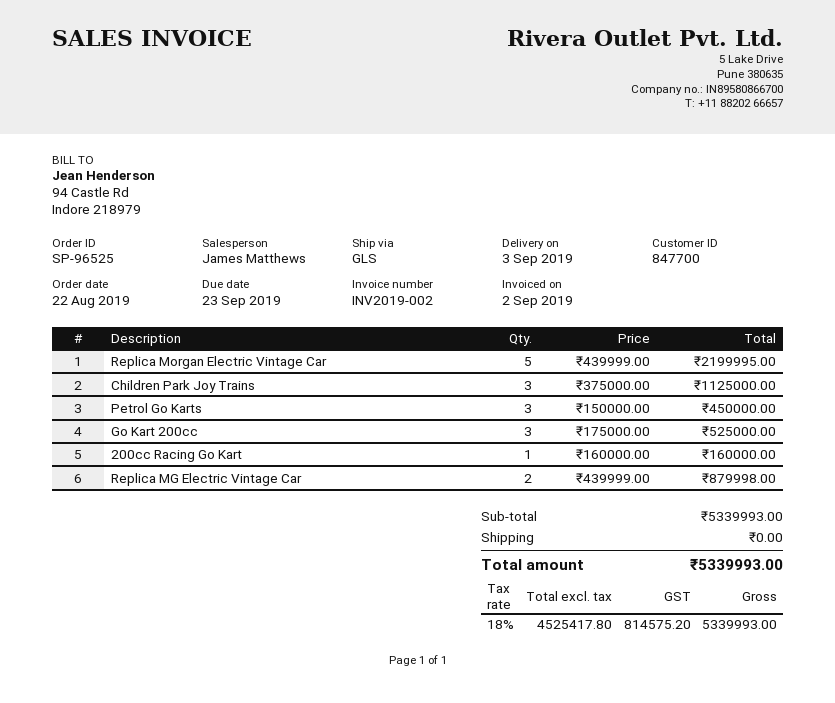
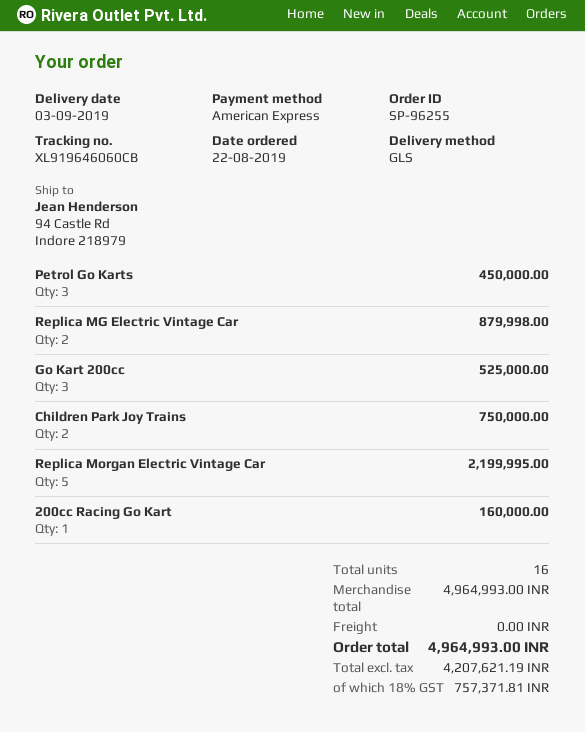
order number: SP-96525 -> SP-96255
Children Park Joy Trains: 3 for 1125000.00 -> 2 for 750000.00
subtotal: 5339993.00 -> 4964993.00
net: 4525417.80 -> 4207621.19
tax: 18% = 814575.20 -> 18% = 757371.81
total: 5339993.00 -> 4964993.00

